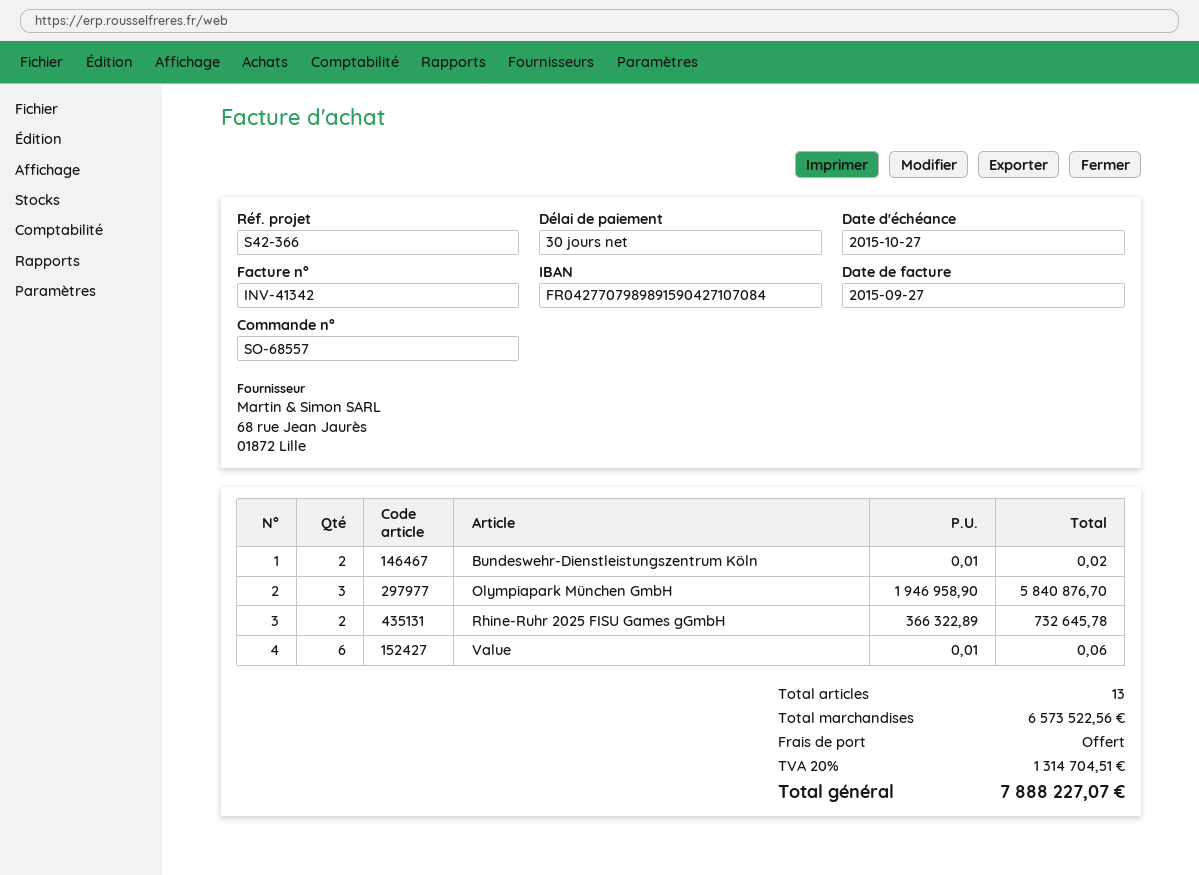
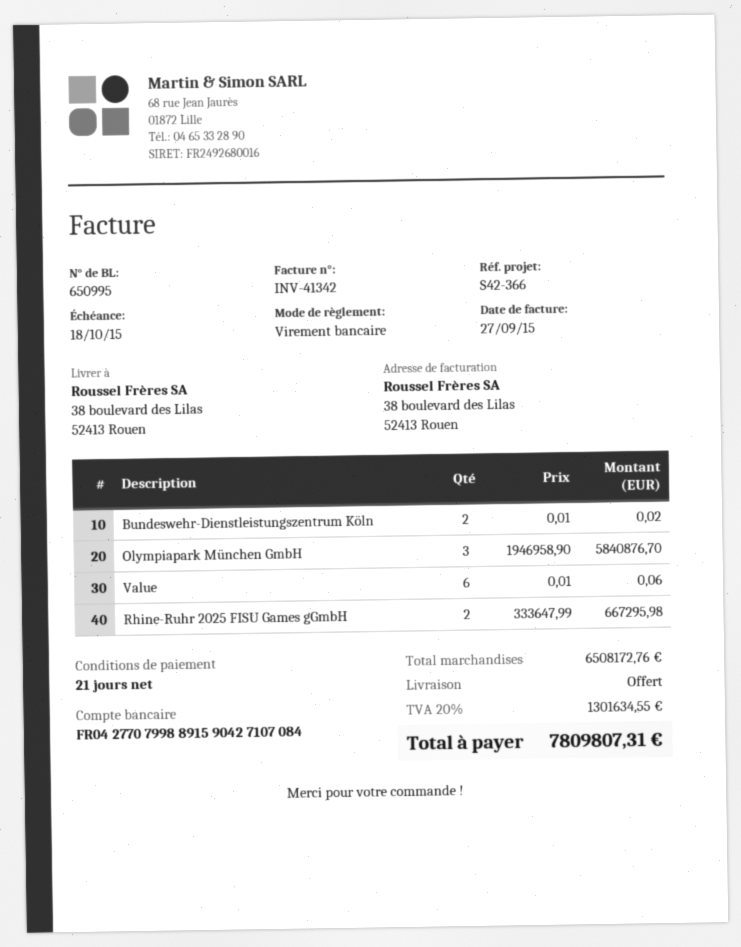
payment terms: 30 days -> 21 days
due date: 2015-10-27 -> 2015-10-18
bank account: FR0427707989891590427107084 -> FR0427707998891590427107084
Rhine-Ruhr 2025 FISU Games gGmbH: 2 x 366322.89 = 732645.78 -> 2 x 333647.99 = 667295.98
subtotal: 6573522.56 -> 6508172.76
tax: 20% = 1314704.51 -> 20% = 1301634.55
total: 7888227.07 -> 7809807.31

